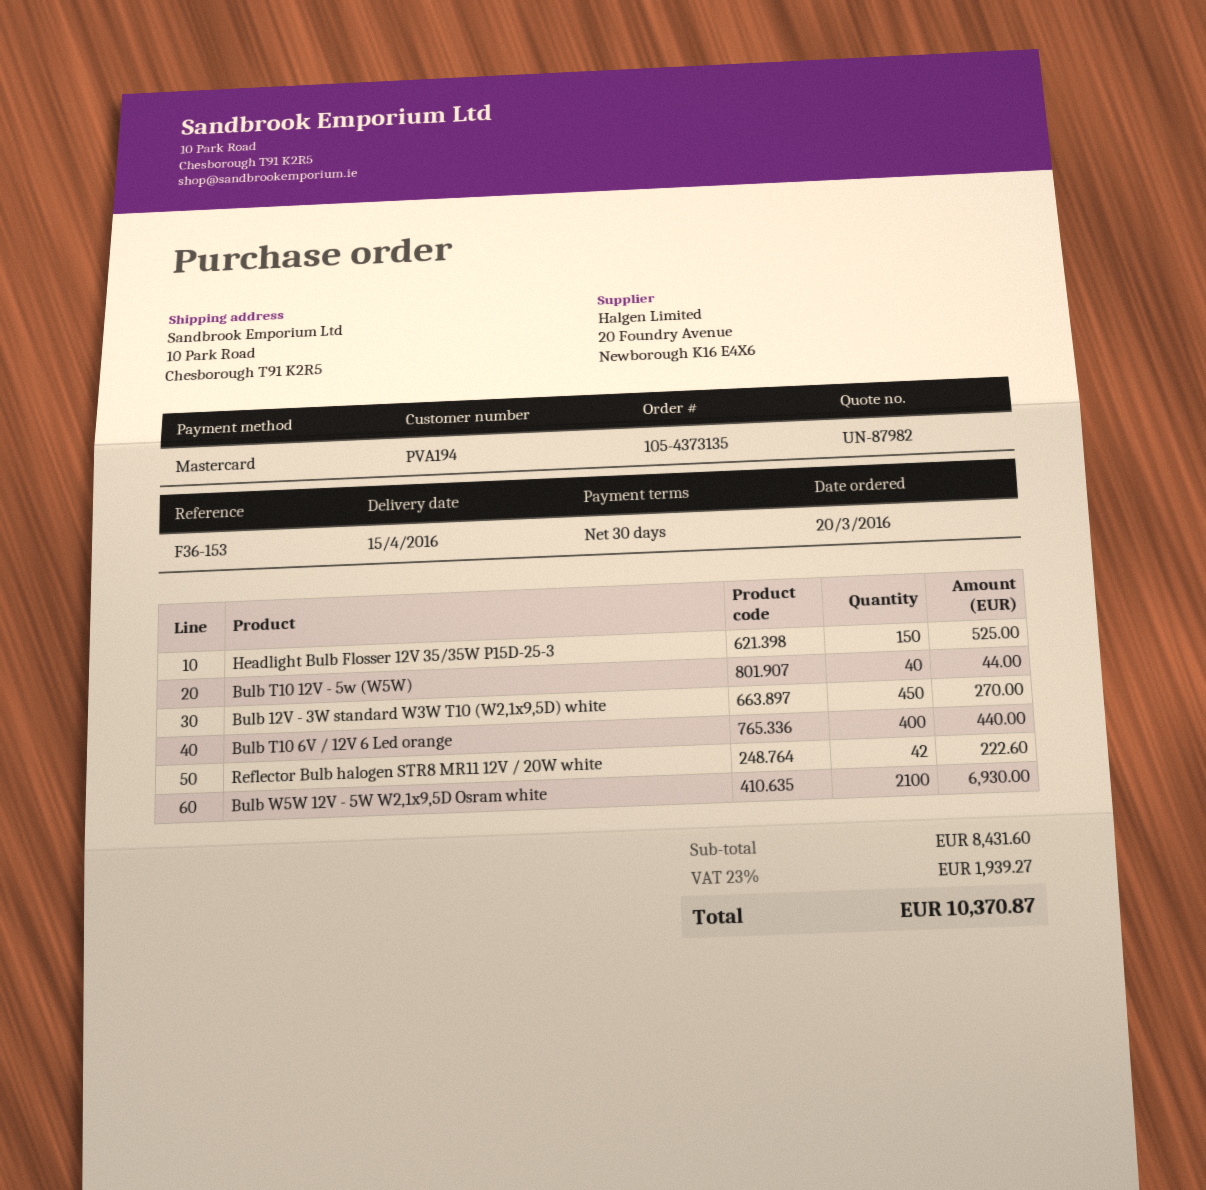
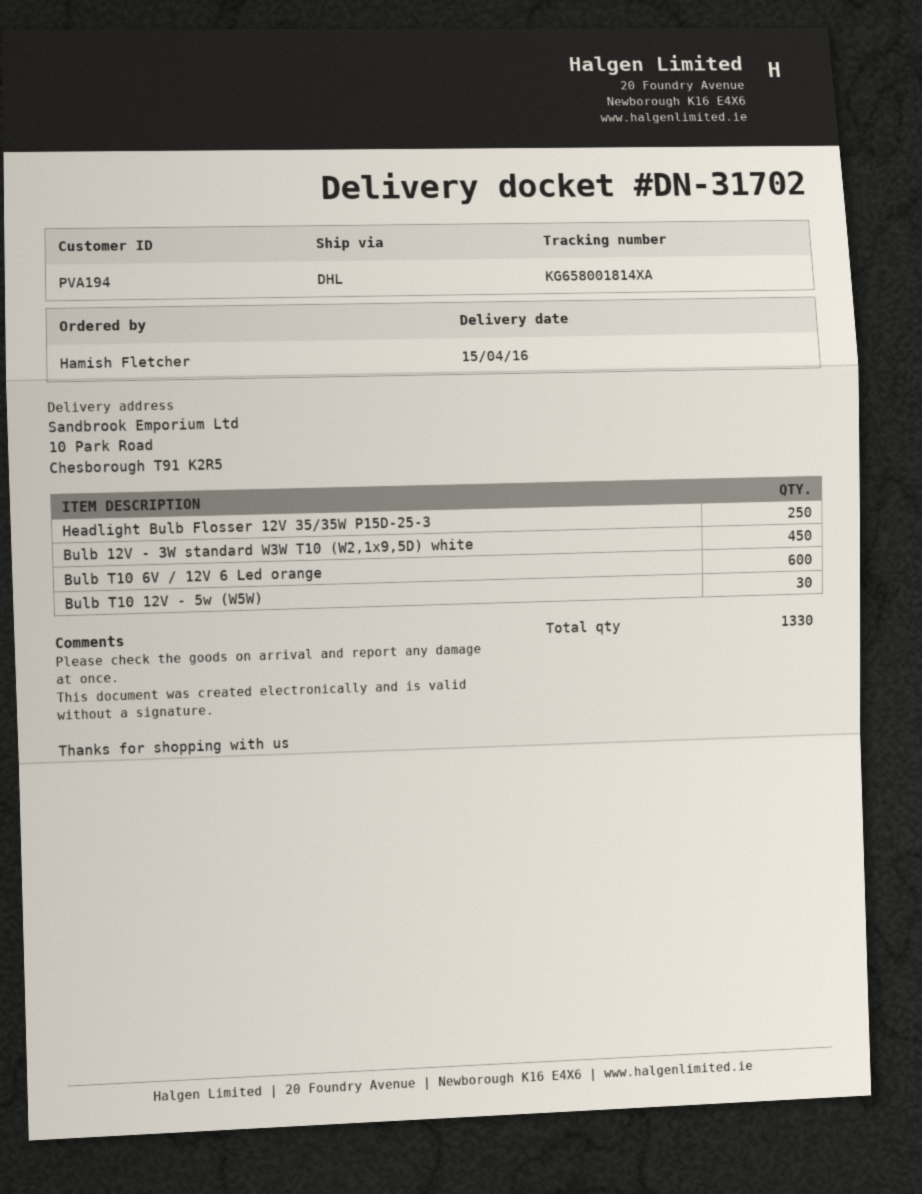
Headlight Bulb Flosser 12V 35/35W P15D-25-3: 150 -> 250
Bulb T10 12V - 5w (W5W): 40 -> 30
Bulb T10 6V / 12V 6 Led orange: 400 -> 600
Reflector Bulb halogen STR8 MR11 12V / 20W white: 42 -> none
Bulb W5W 12V - 5W W2,1x9,5D Osram white: 2100 -> none

